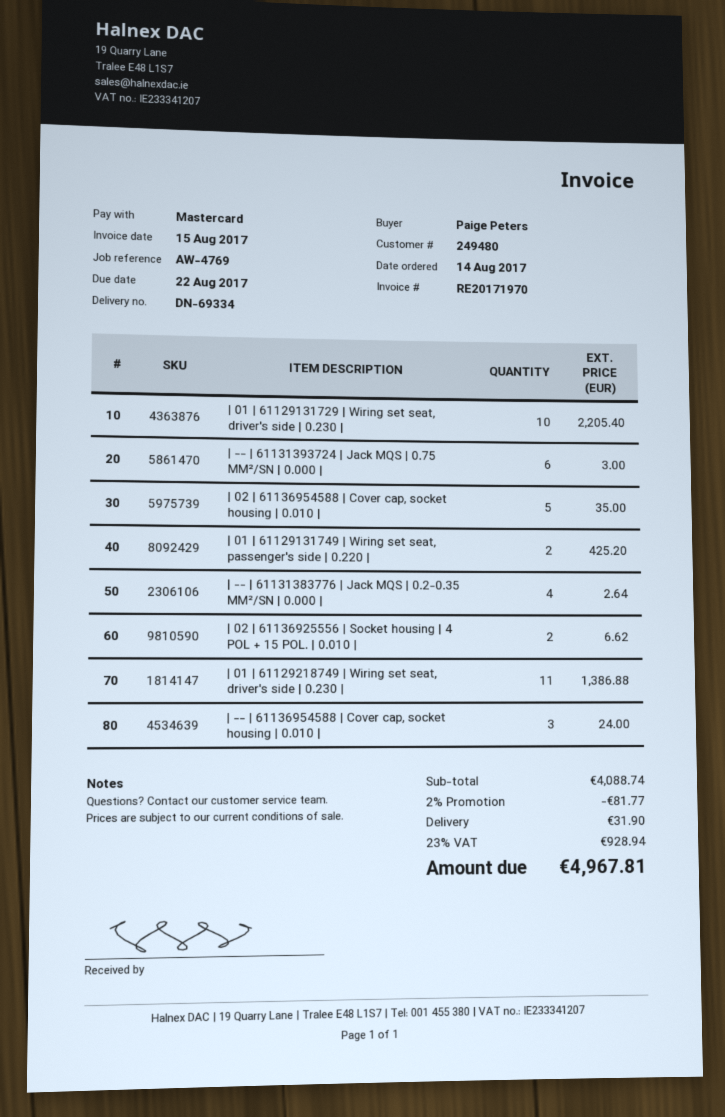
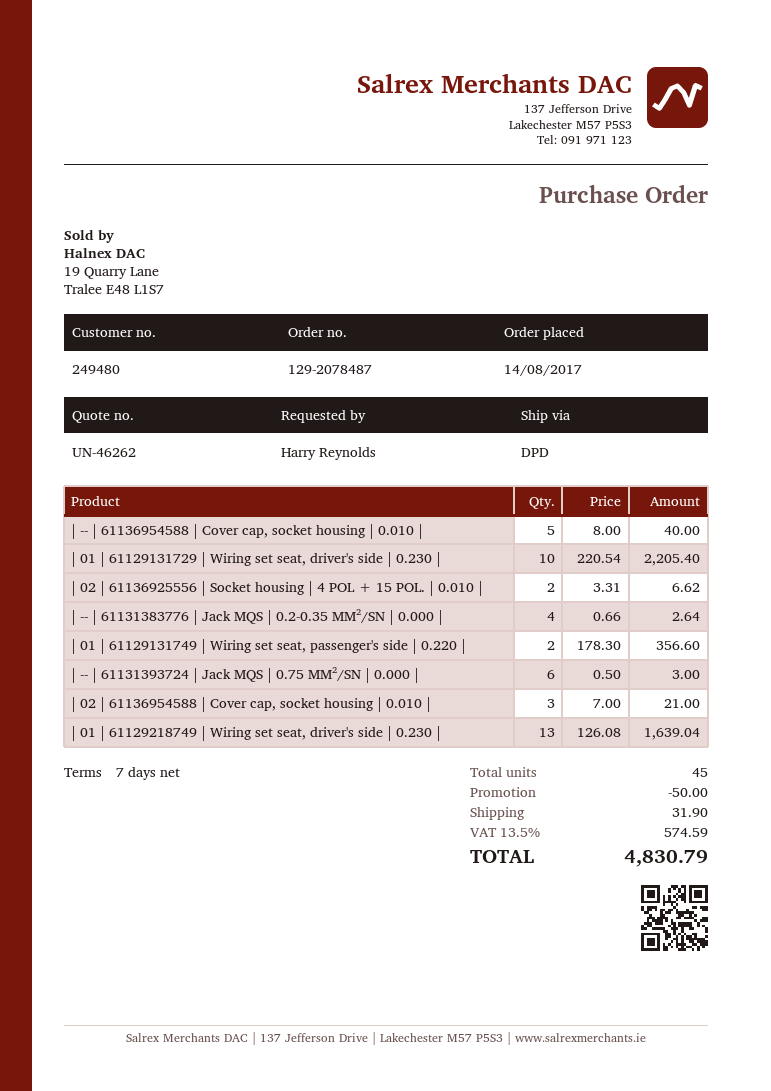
ordered by: Paige Peters -> Harry Reynolds
| 02 | 61136954588 | Cover cap, socket housing | 0.010 |: 5 for 35.00 -> 3 for 21.00
| 01 | 61129131749 | Wiring set seat, passenger's side | 0.220 |: 2 for 425.20 -> 2 for 356.60
| 01 | 61129218749 | Wiring set seat, driver's side | 0.230 |: 11 for 1386.88 -> 13 for 1639.04
| -- | 61136954588 | Cover cap, socket housing | 0.010 |: 3 for 24.00 -> 5 for 40.00
discount: 81.77 -> 50.00
tax: 23% = 928.94 -> 13.5% = 574.59
total: 4967.81 -> 4830.79

